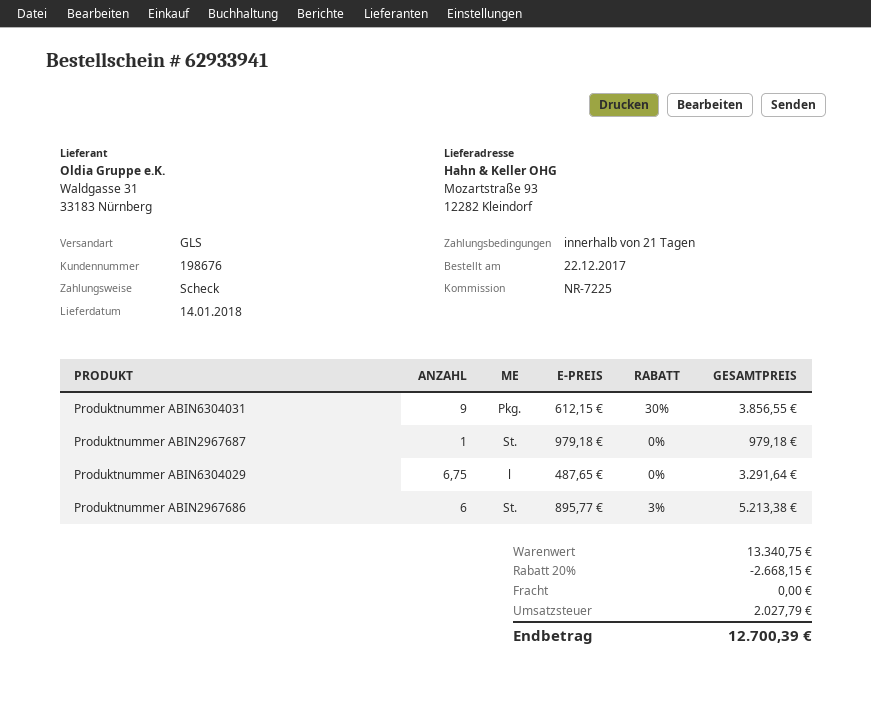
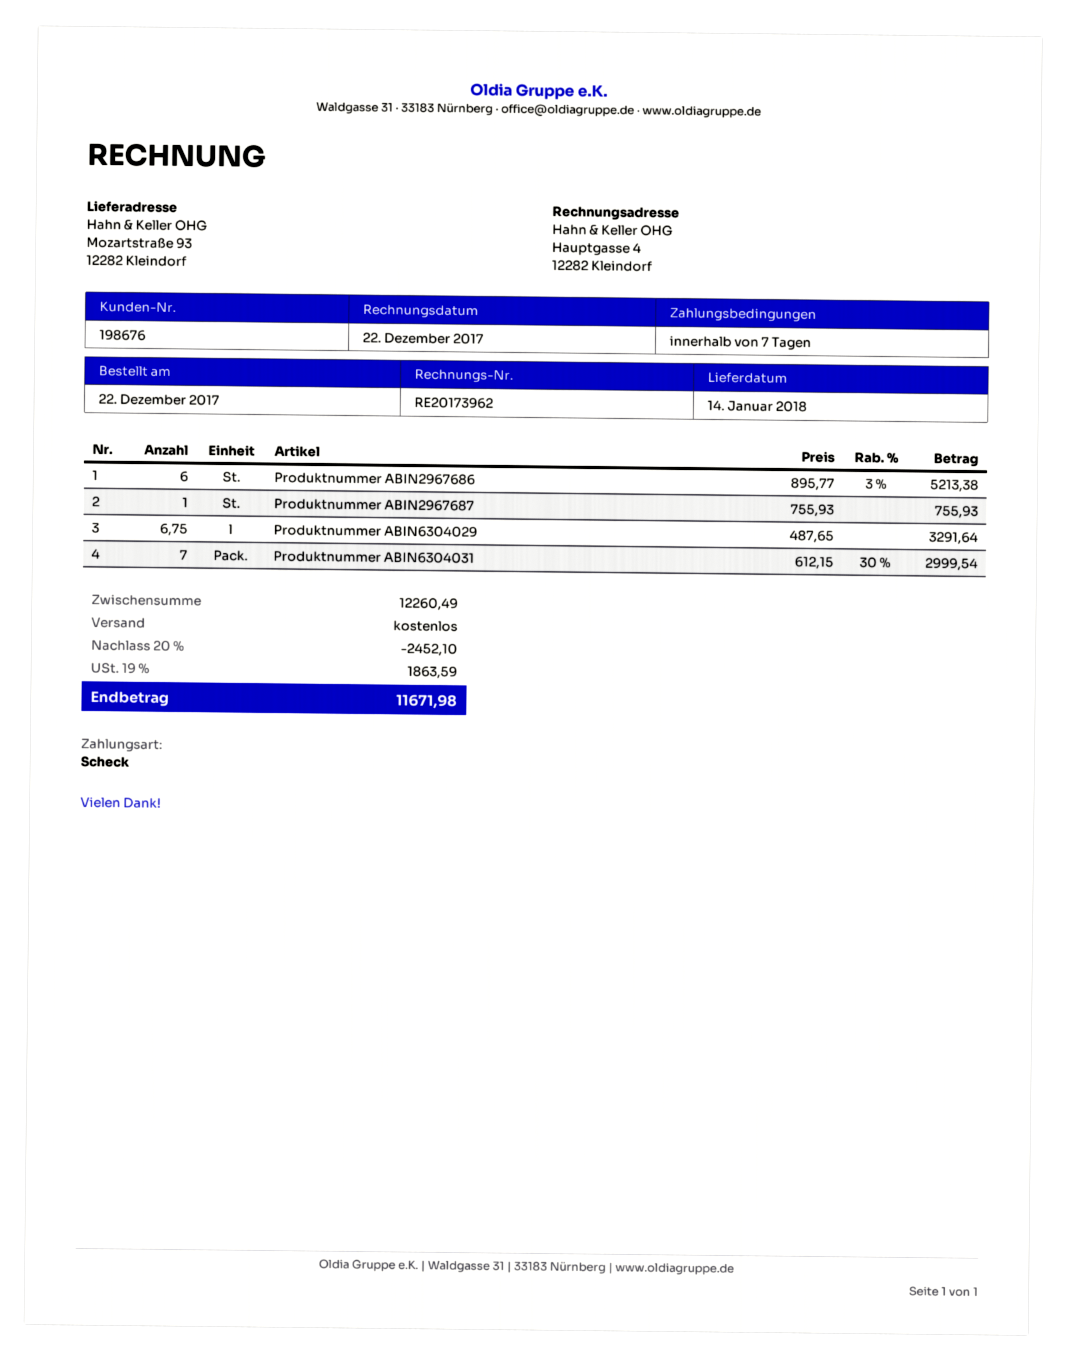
payment terms: 21 days -> 7 days
Produktnummer ABIN6304031: 9 x 612.15 - 30% = 3856.55 -> 7 x 612.15 - 30% = 2999.54
Produktnummer ABIN2967687: 1 x 979.18 = 979.18 -> 1 x 755.93 = 755.93
subtotal: 13340.75 -> 12260.49
discount: 20% = 2668.15 -> 20% = 2452.10
tax: 2027.79 -> 1863.59
total: 12700.39 -> 11671.98

